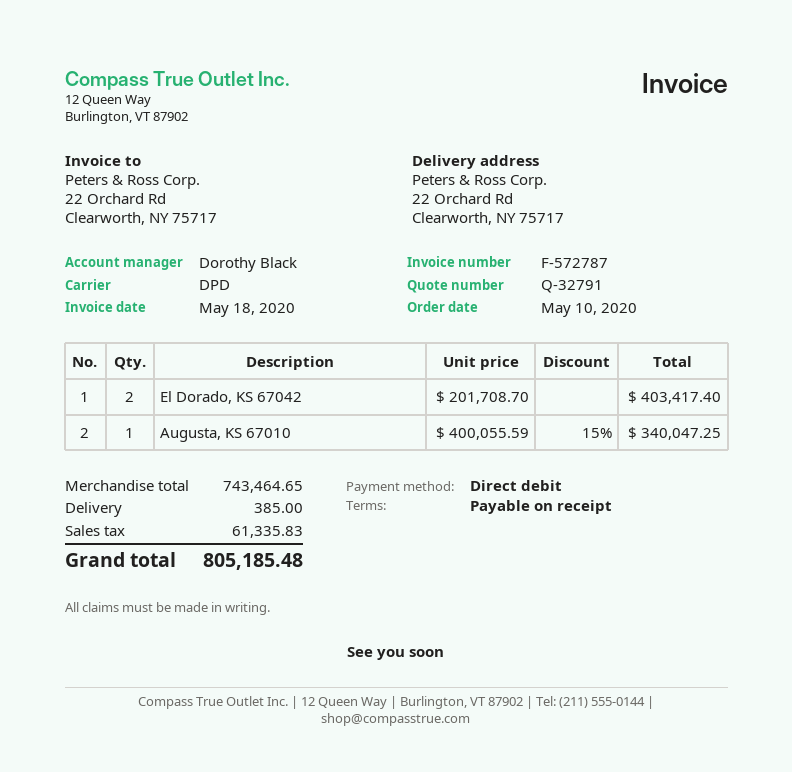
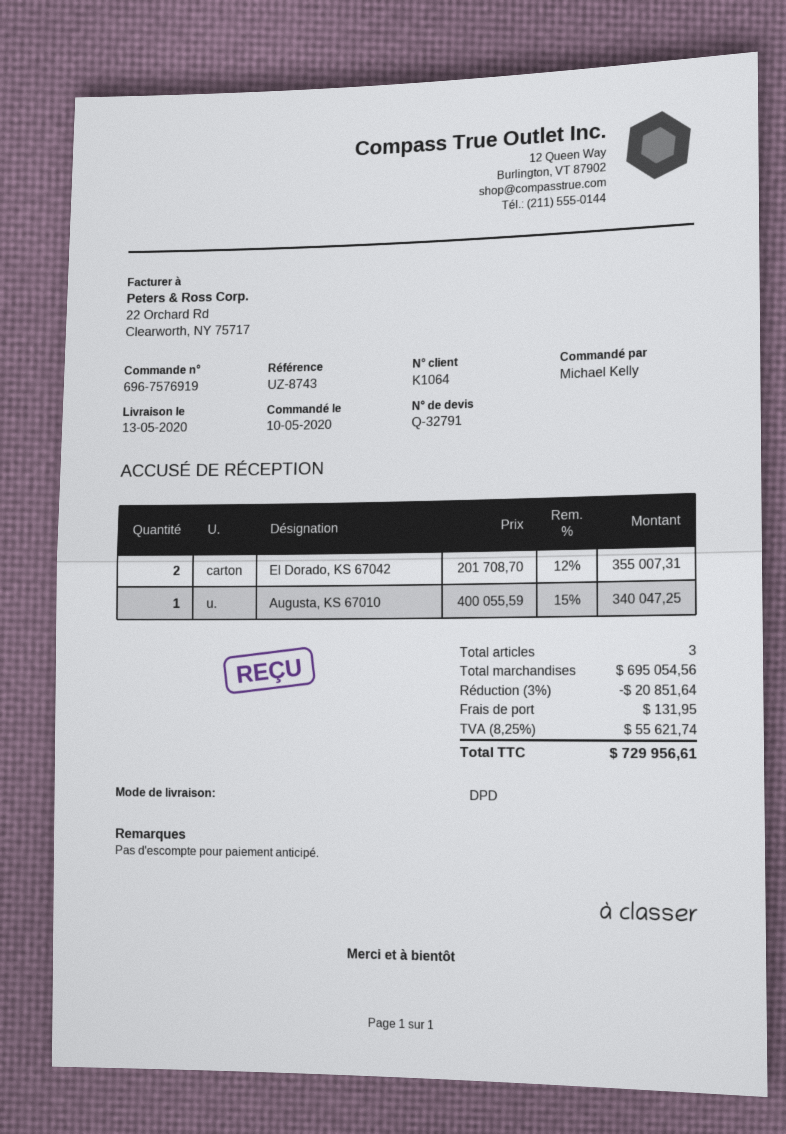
El Dorado, KS 67042: 2 x 201708.70 = 403417.40 -> 2 x 201708.70 - 12% = 355007.31
subtotal: 743464.65 -> 695054.56
discount: none -> 3% = 20851.64
shipping: 385.00 -> 131.95
tax: 61335.83 -> 55621.74
total: 805185.48 -> 729956.61

